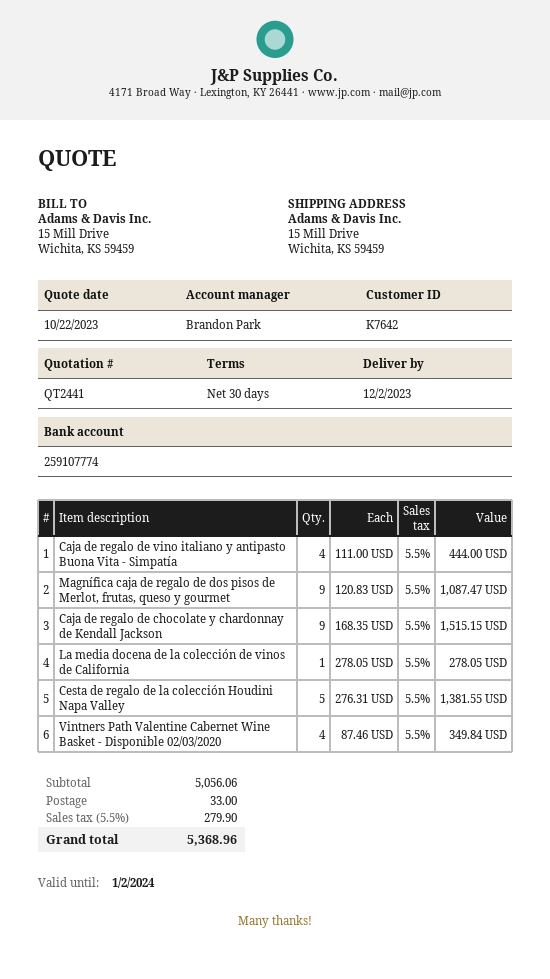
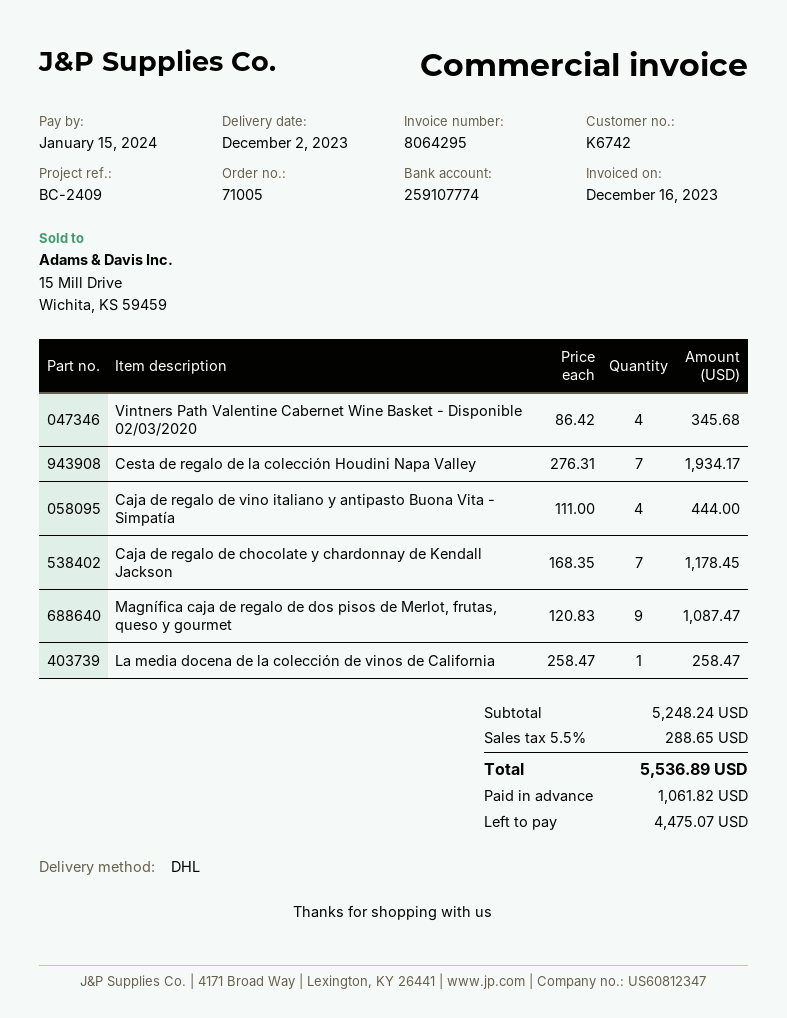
customer number: K7642 -> K6742
Caja de regalo de chocolate y chardonnay de Kendall Jackson: 9 x 168.35 = 1515.15 -> 7 x 168.35 = 1178.45
La media docena de la colección de vinos de California: 1 x 278.05 = 278.05 -> 1 x 258.47 = 258.47
Cesta de regalo de la colección Houdini Napa Valley: 5 x 276.31 = 1381.55 -> 7 x 276.31 = 1934.17
Vintners Path Valentine Cabernet Wine Basket - Disponible 02/03/2020: 4 x 87.46 = 349.84 -> 4 x 86.42 = 345.68
subtotal: 5056.06 -> 5248.24
shipping: 33.00 -> none
tax: 5.5% = 279.90 -> 5.5% = 288.65
total: 5368.96 -> 5536.89

